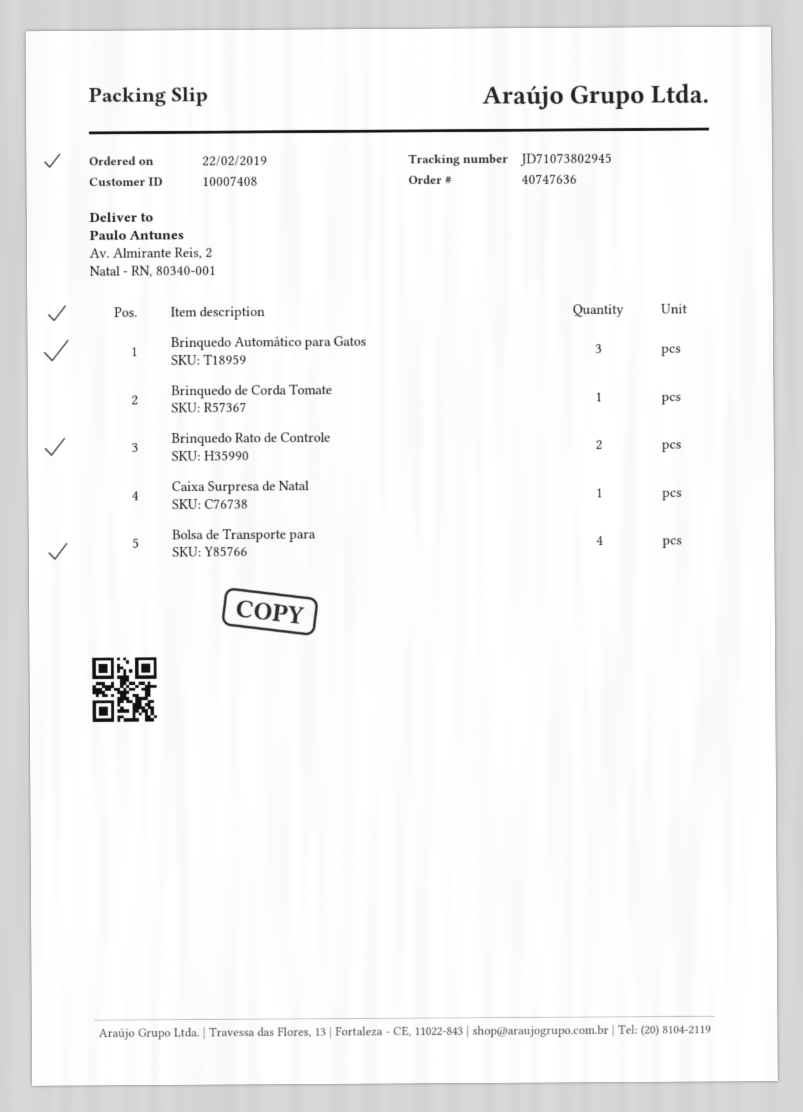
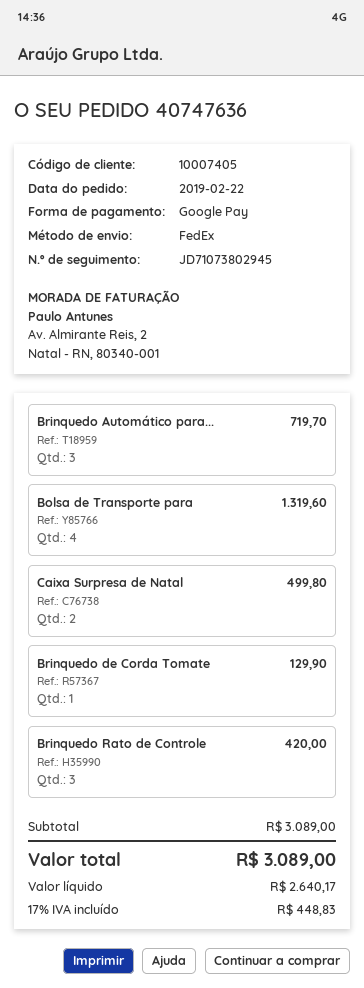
customer number: 10007408 -> 10007405
Brinquedo Rato de Controle: 2 -> 3
Caixa Surpresa de Natal: 1 -> 2

